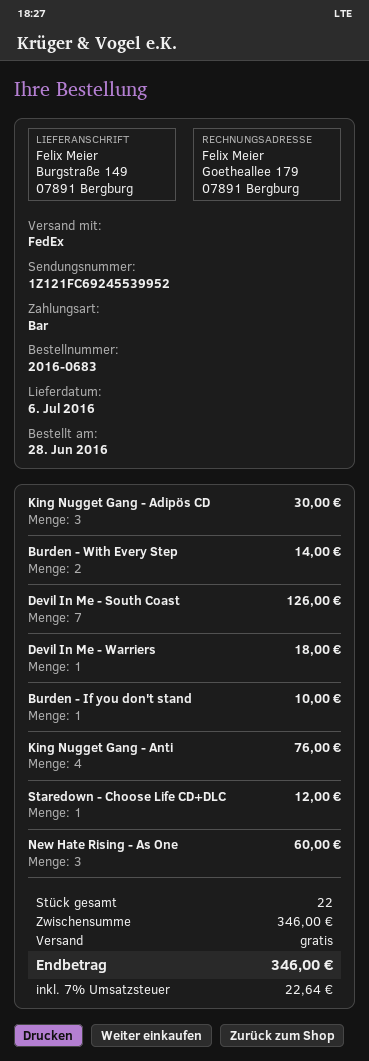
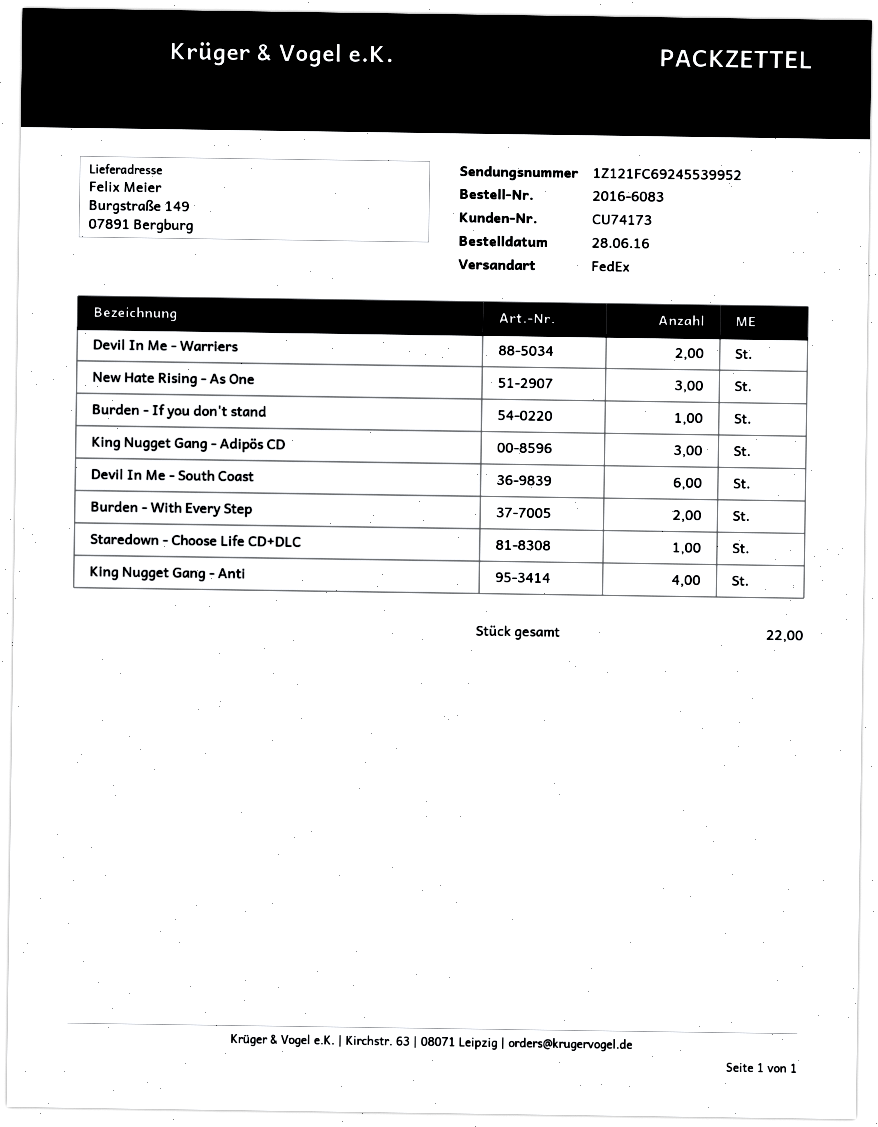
order number: 2016-0683 -> 2016-6083
Devil In Me - South Coast: 7 -> 6
Devil In Me - Warriers: 1 -> 2

